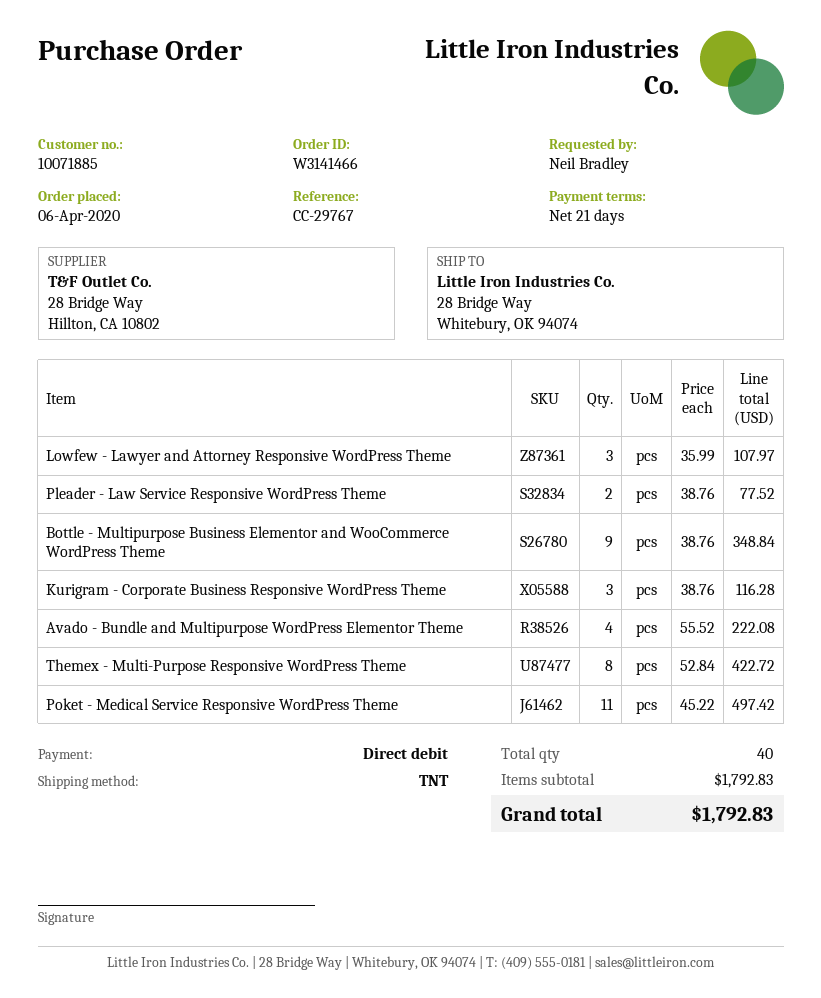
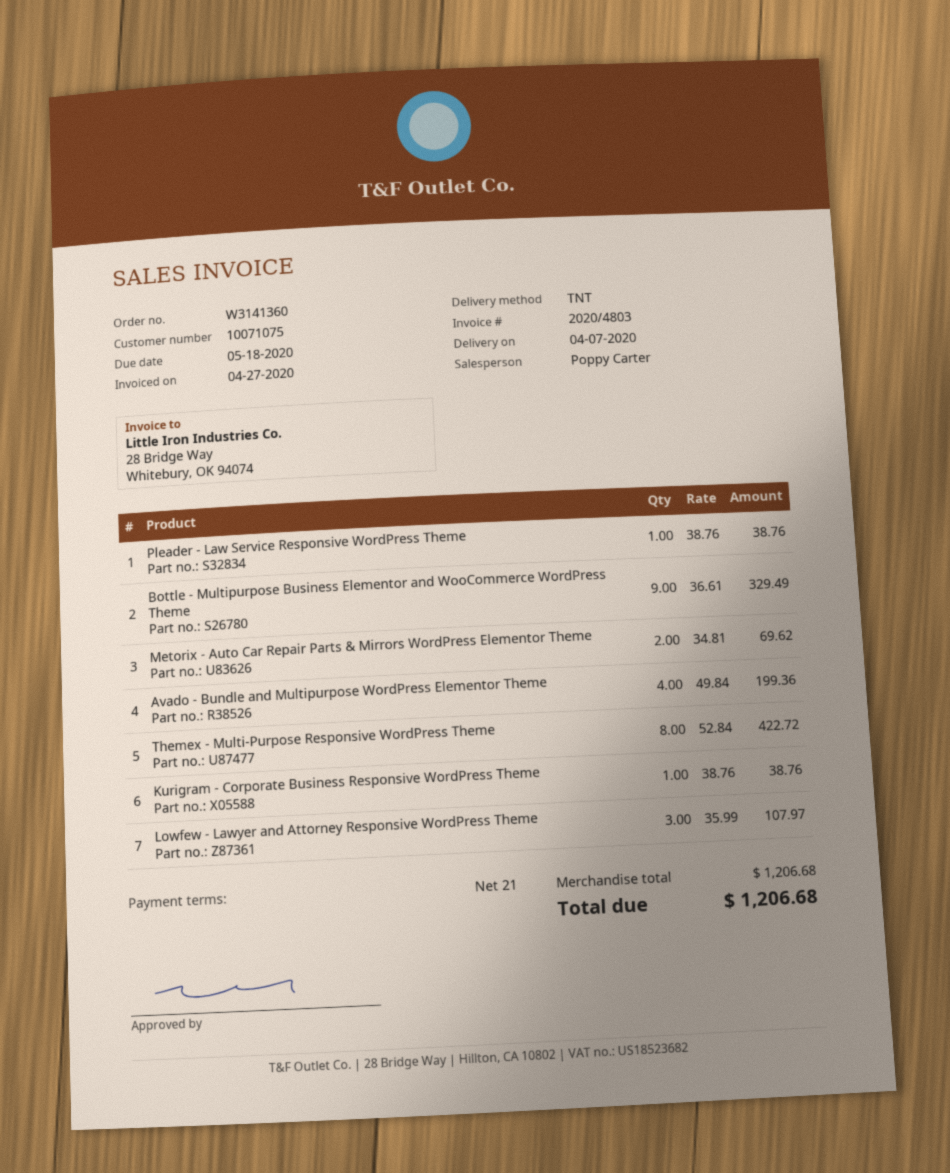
order number: W3141466 -> W3141360
customer number: 10071885 -> 10071075
Pleader - Law Service Responsive WordPress Theme: 2 x 38.76 = 77.52 -> 1 x 38.76 = 38.76
Bottle - Multipurpose Business Elementor and WooCommerce WordPress Theme: 9 x 38.76 = 348.84 -> 9 x 36.61 = 329.49
Kurigram - Corporate Business Responsive WordPress Theme: 3 x 38.76 = 116.28 -> 1 x 38.76 = 38.76
Avado - Bundle and Multipurpose WordPress Elementor Theme: 4 x 55.52 = 222.08 -> 4 x 49.84 = 199.36
Poket - Medical Service Responsive WordPress Theme: 11 x 45.22 = 497.42 -> none
Metorix - Auto Car Repair Parts & Mirrors WordPress Elementor Theme: none -> 2 x 34.81 = 69.62
subtotal: 1792.83 -> 1206.68
total: 1792.83 -> 1206.68

